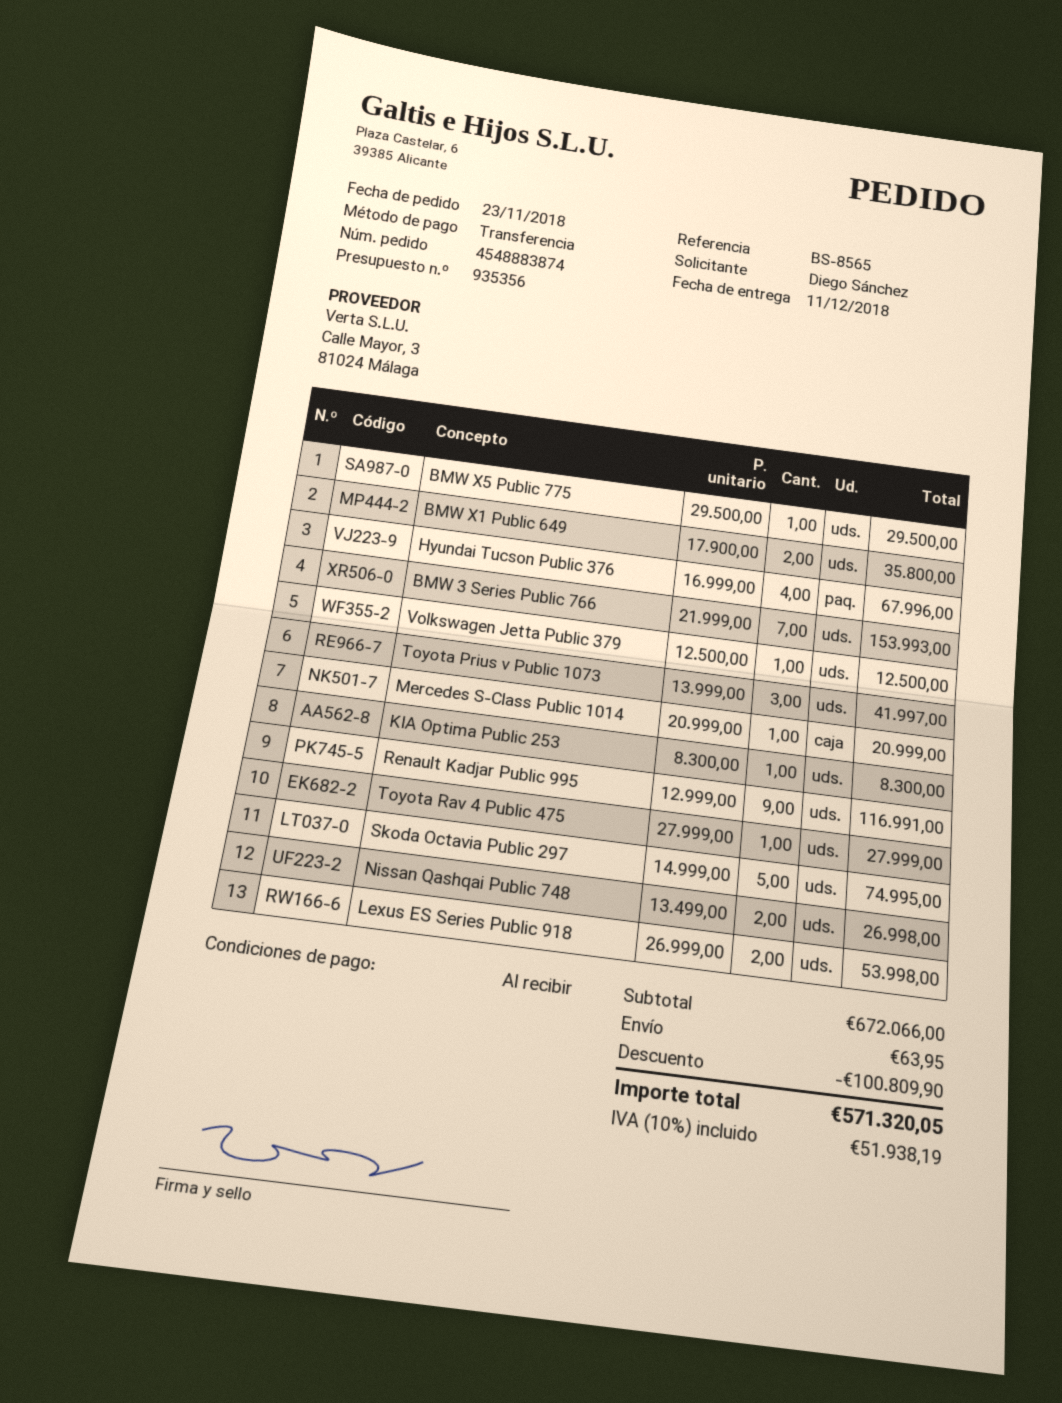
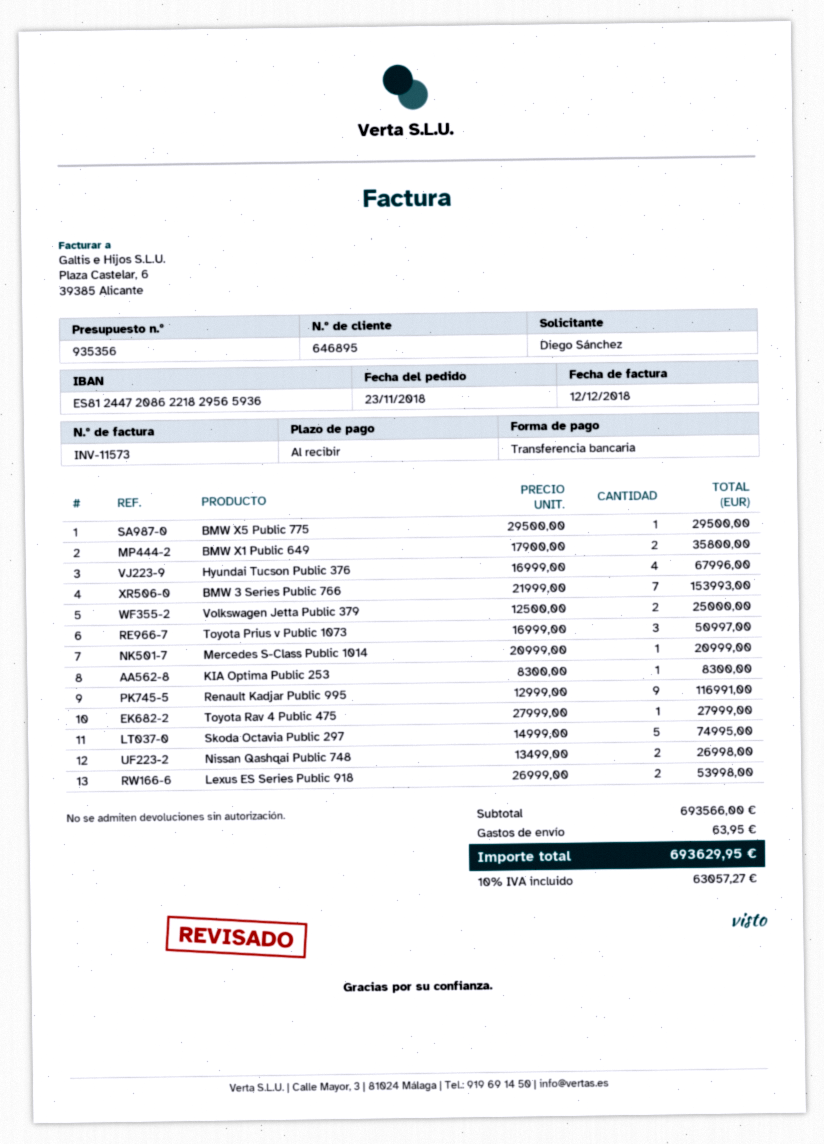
Volkswagen Jetta Public 379: 1 x 12500.00 = 12500.00 -> 2 x 12500.00 = 25000.00
Toyota Prius v Public 1073: 3 x 13999.00 = 41997.00 -> 3 x 16999.00 = 50997.00
subtotal: 672066.00 -> 693566.00
discount: 100809.90 -> none
tax: 10% = 51938.19 -> 10% = 63057.27
total: 571320.05 -> 693629.95

